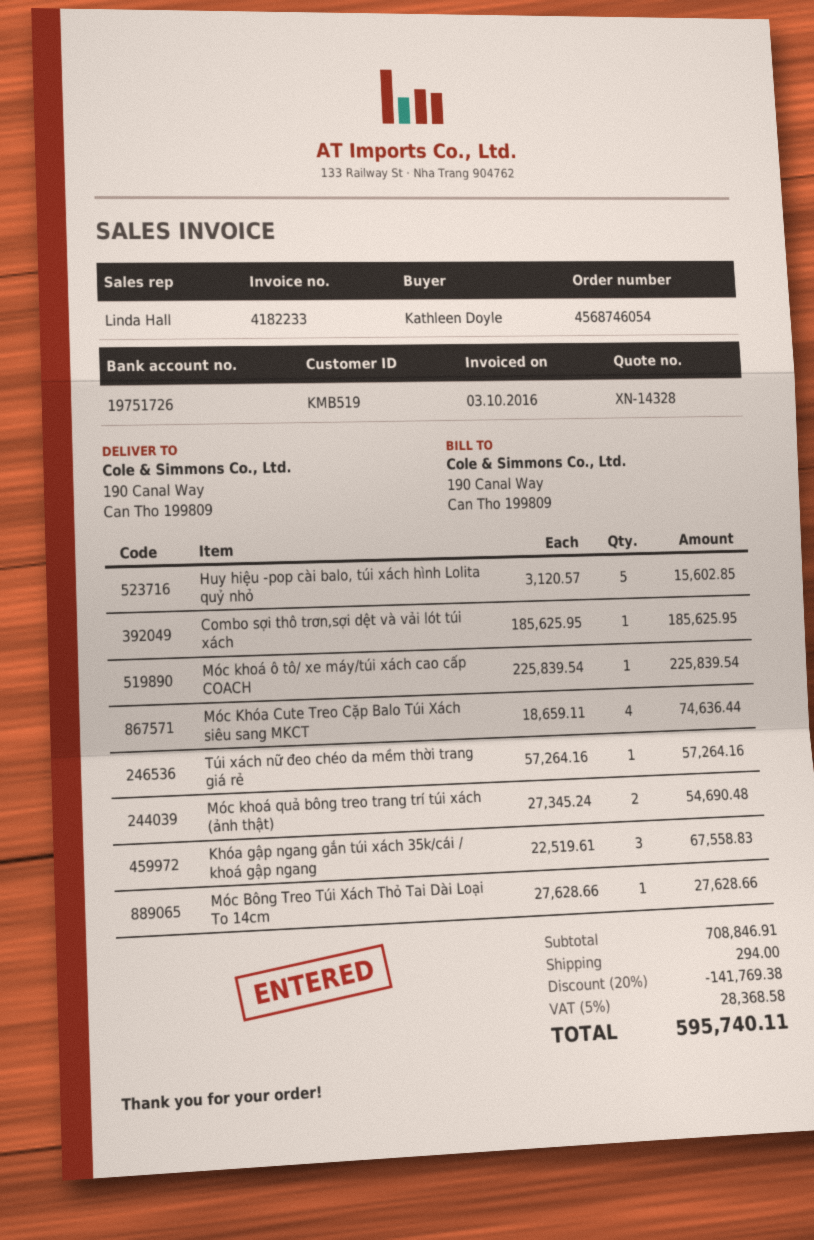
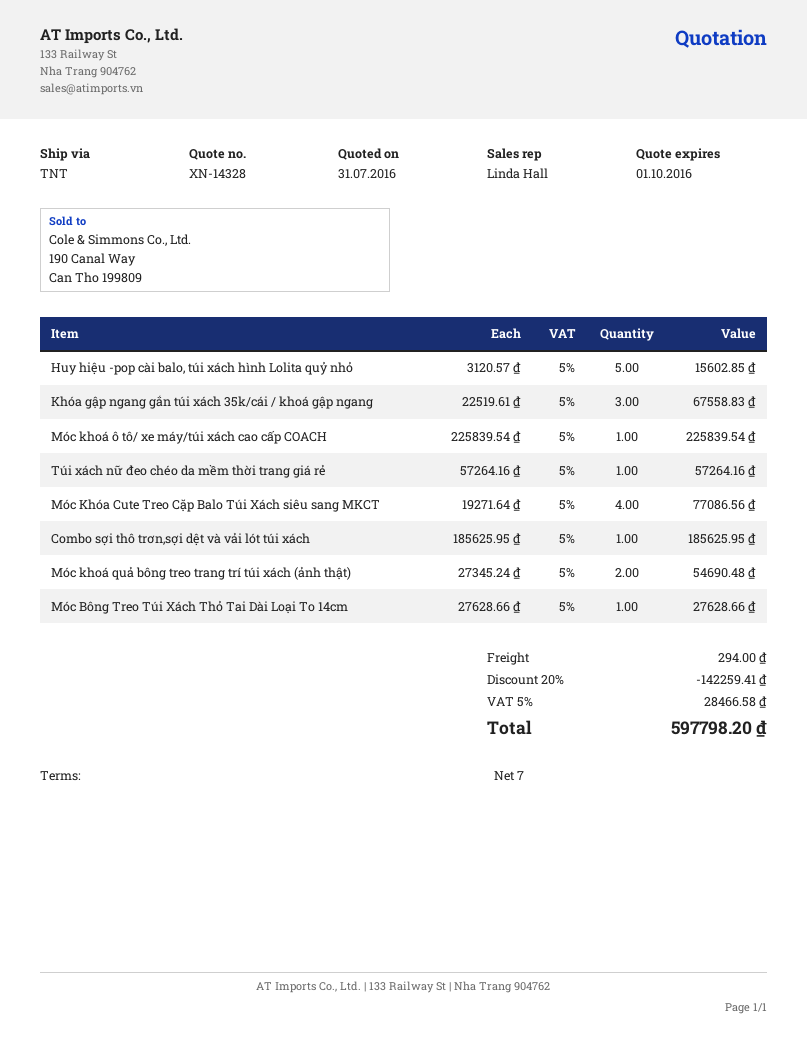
Móc Khóa Cute Treo Cặp Balo Túi Xách siêu sang MKCT: 4 x 18659.11 = 74636.44 -> 4 x 19271.64 = 77086.56
discount: 20% = 141769.38 -> 20% = 142259.41
tax: 5% = 28368.58 -> 5% = 28466.58
total: 595740.11 -> 597798.20

